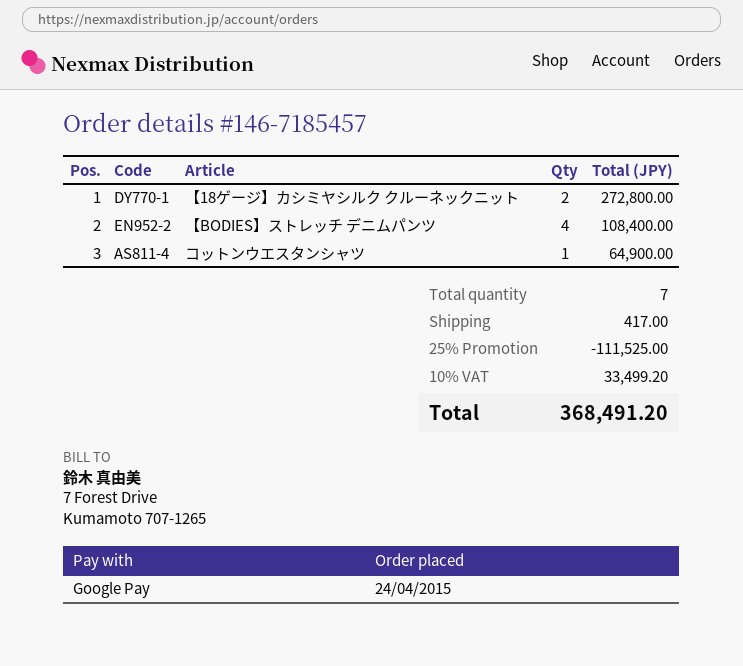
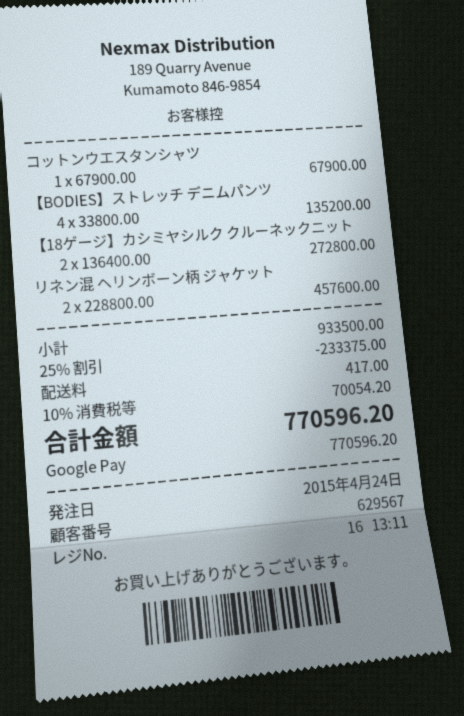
【BODIES】ストレッチ デニムパンツ: 4 for 108400.00 -> 4 for 135200.00
コットンウエスタンシャツ: 1 for 64900.00 -> 1 for 67900.00
リネン混 ヘリンボーン柄 ジャケット: none -> 2 for 457600.00
discount: 25% = 111525.00 -> 25% = 233375.00
tax: 10% = 33499.20 -> 10% = 70054.20
total: 368491.20 -> 770596.20

